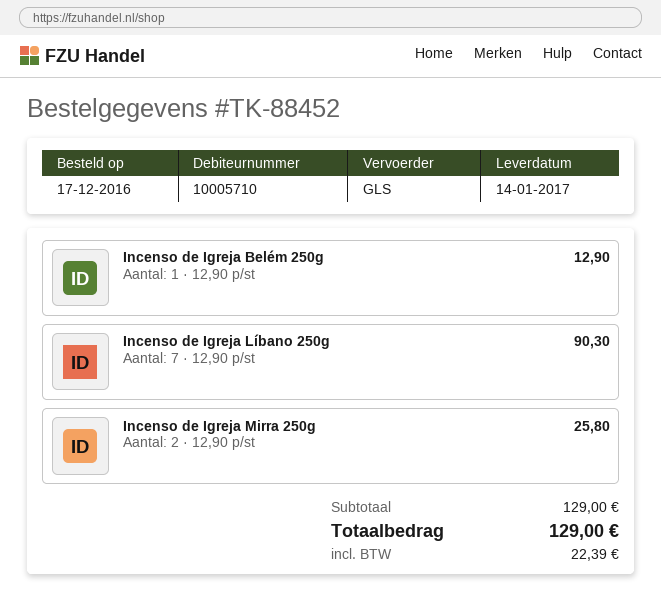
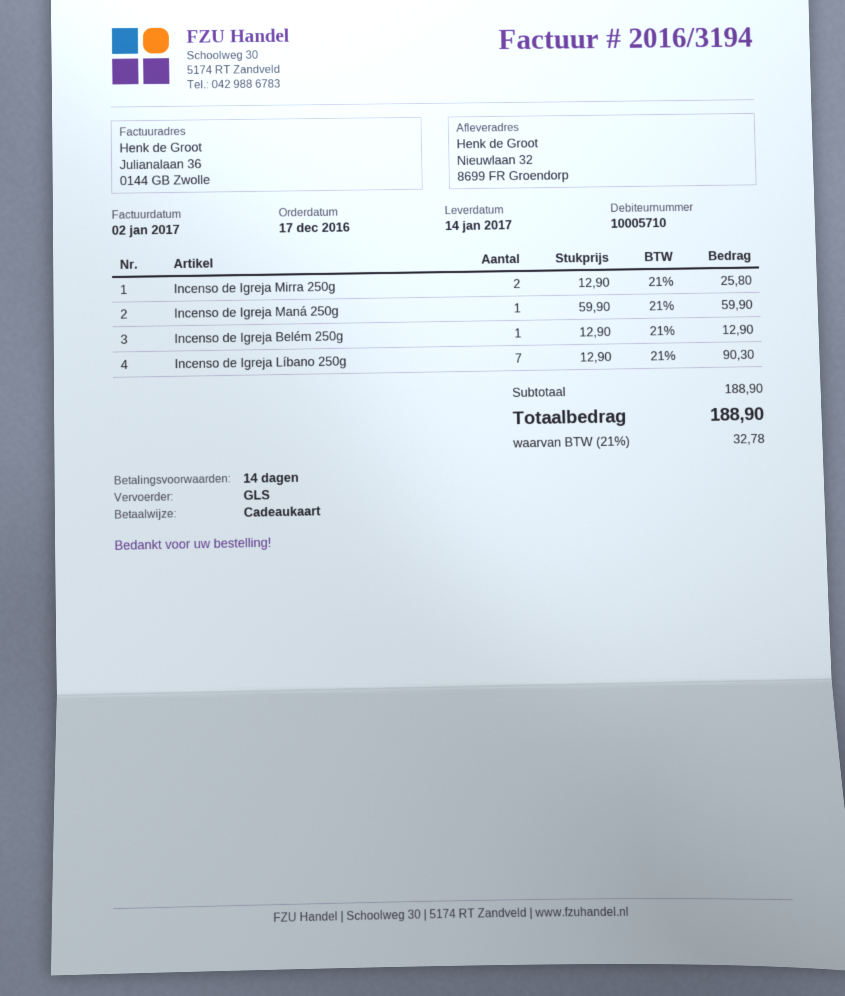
Incenso de Igreja Maná 250g: none -> 1 x 59.90 = 59.90
subtotal: 129.00 -> 188.90
tax: 22.39 -> 32.78
total: 129.00 -> 188.90

